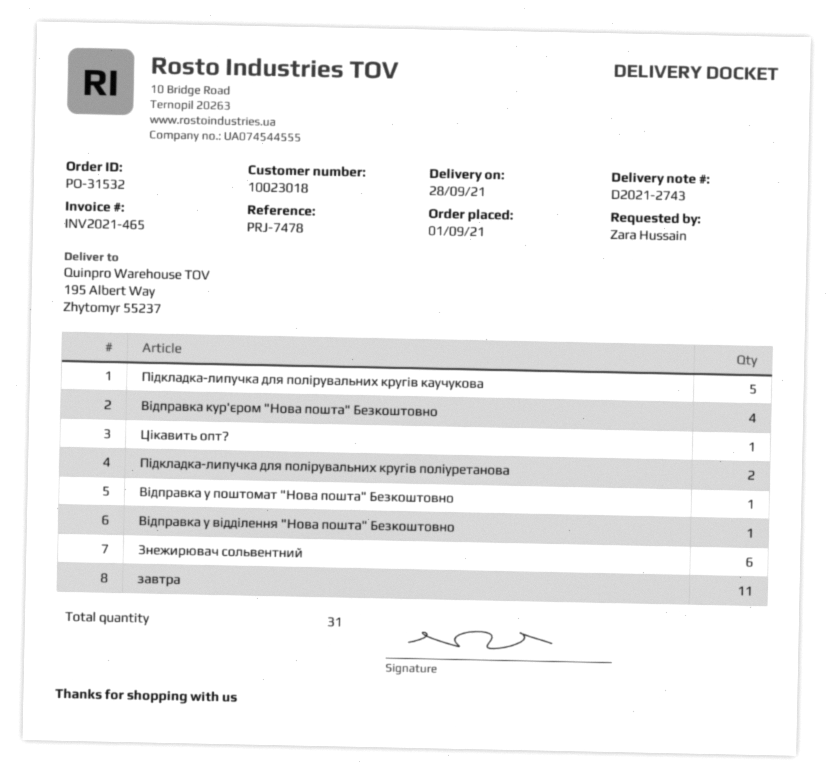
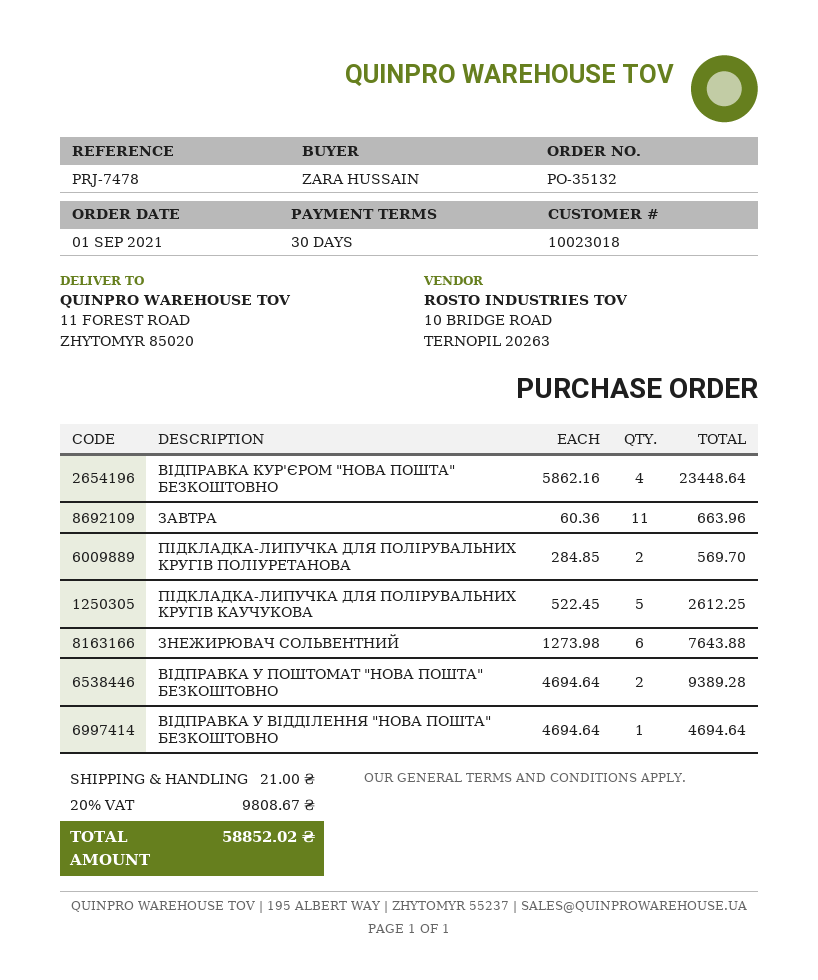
order number: PO-31532 -> PO-35132
ship to: 195 Albert Way, Zhytomyr 55237 -> 11 FOREST ROAD, ZHYTOMYR 85020
Цікавить опт?: 1 -> none
Відправка у поштомат "Нова пошта" Безкоштовно: 1 -> 2

